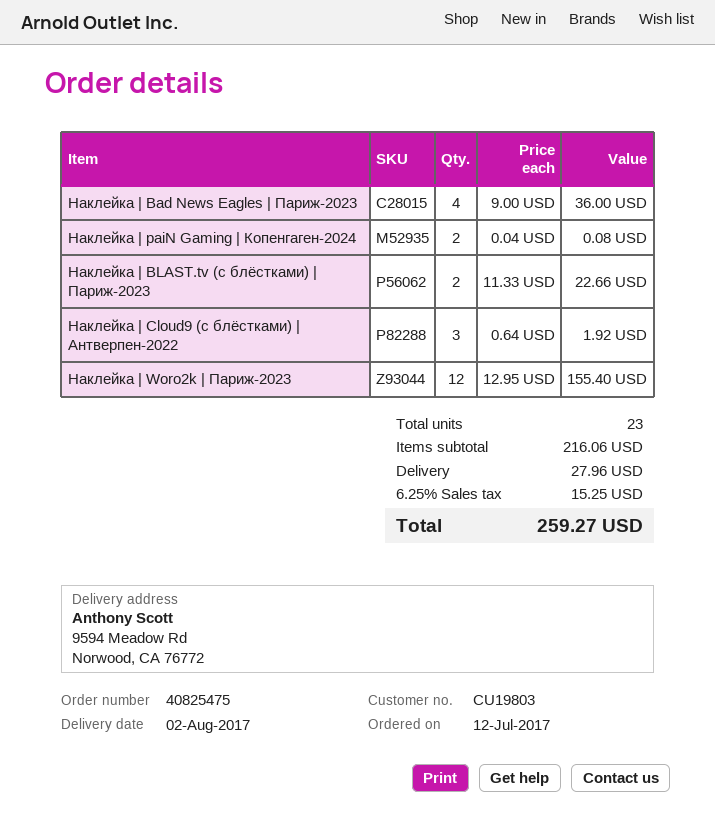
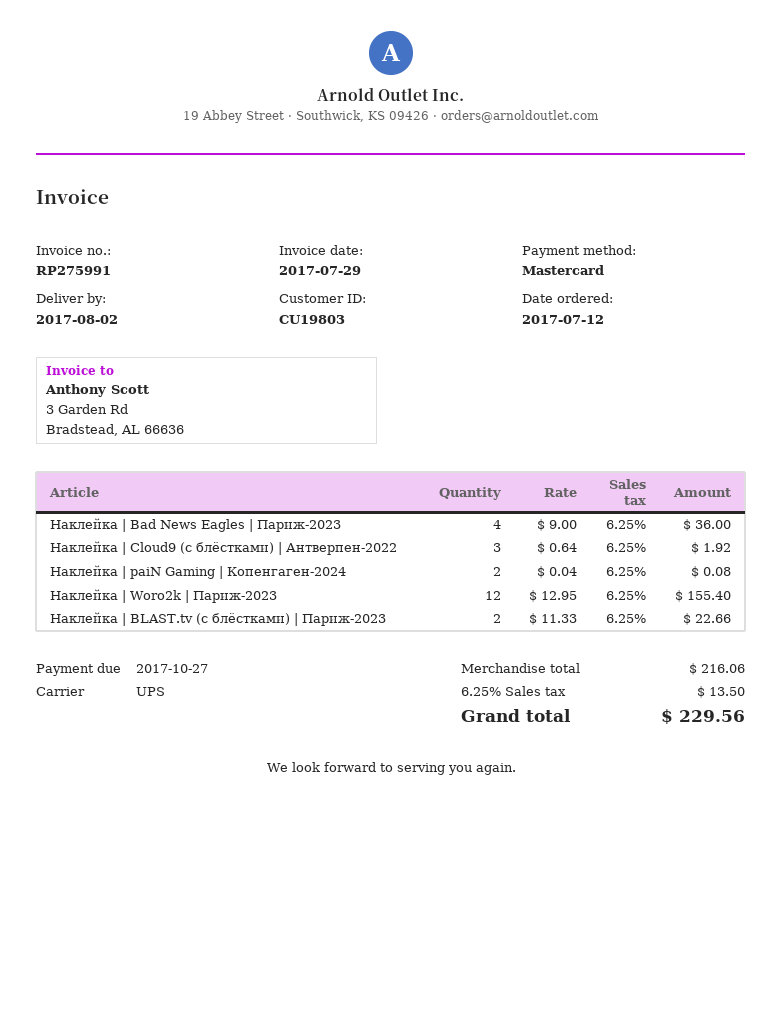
shipping: 27.96 -> none
tax: 6.25% = 15.25 -> 6.25% = 13.50
total: 259.27 -> 229.56

